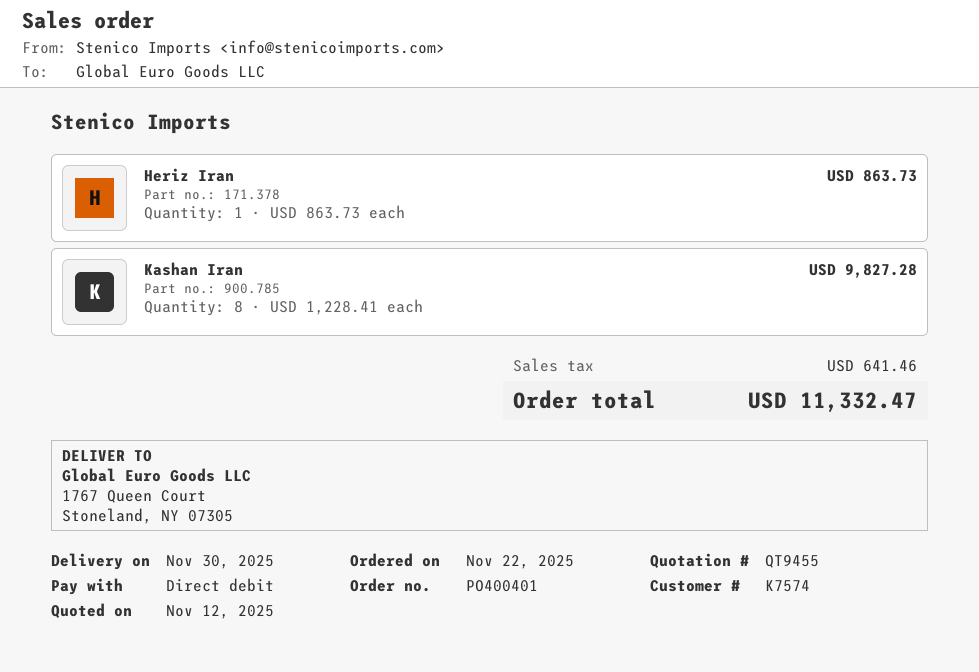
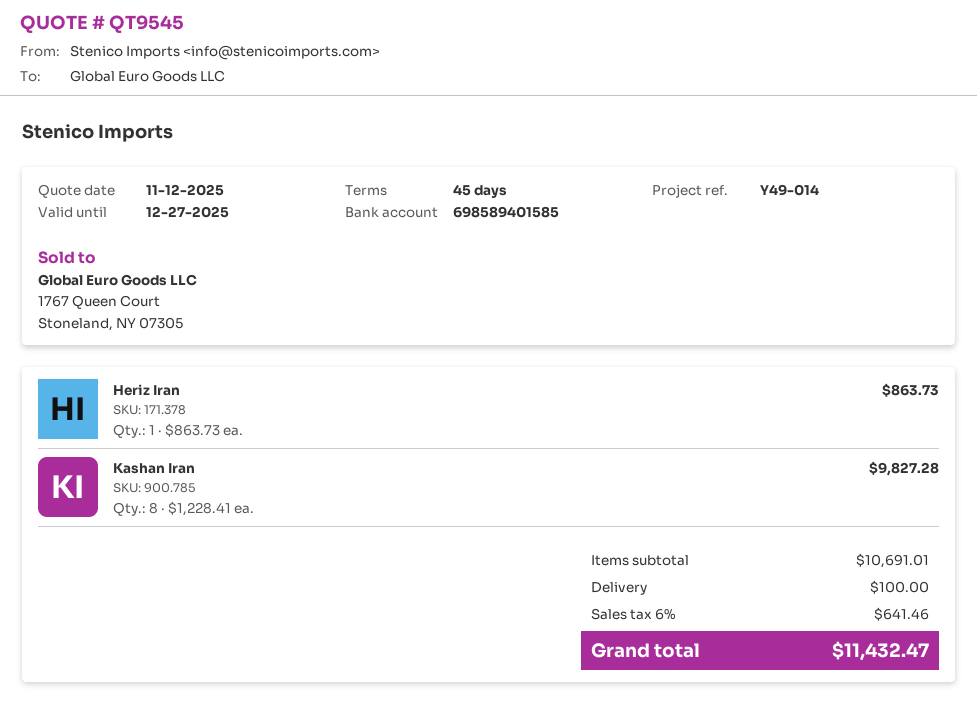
quote number: QT9455 -> QT9545
shipping: none -> 100.00
total: 11332.47 -> 11432.47

